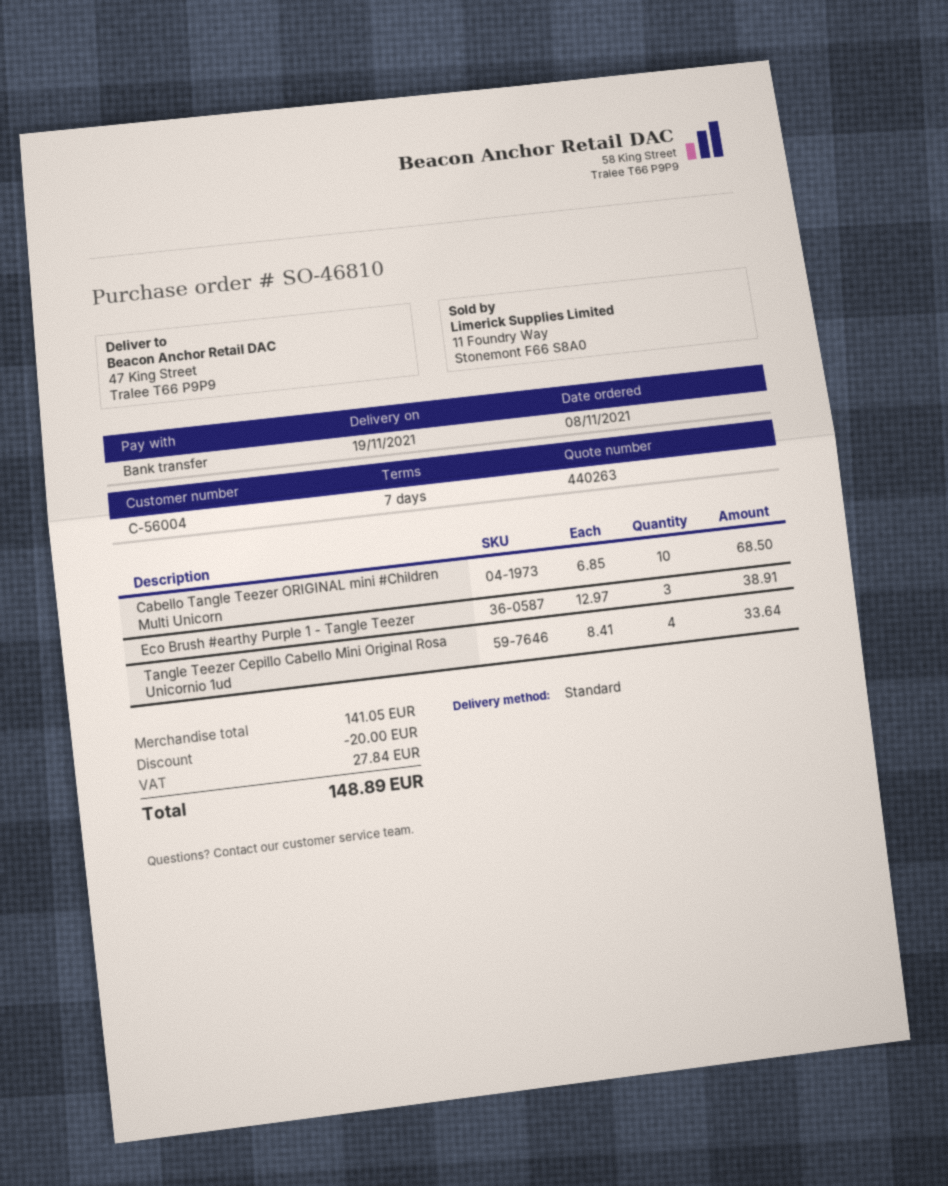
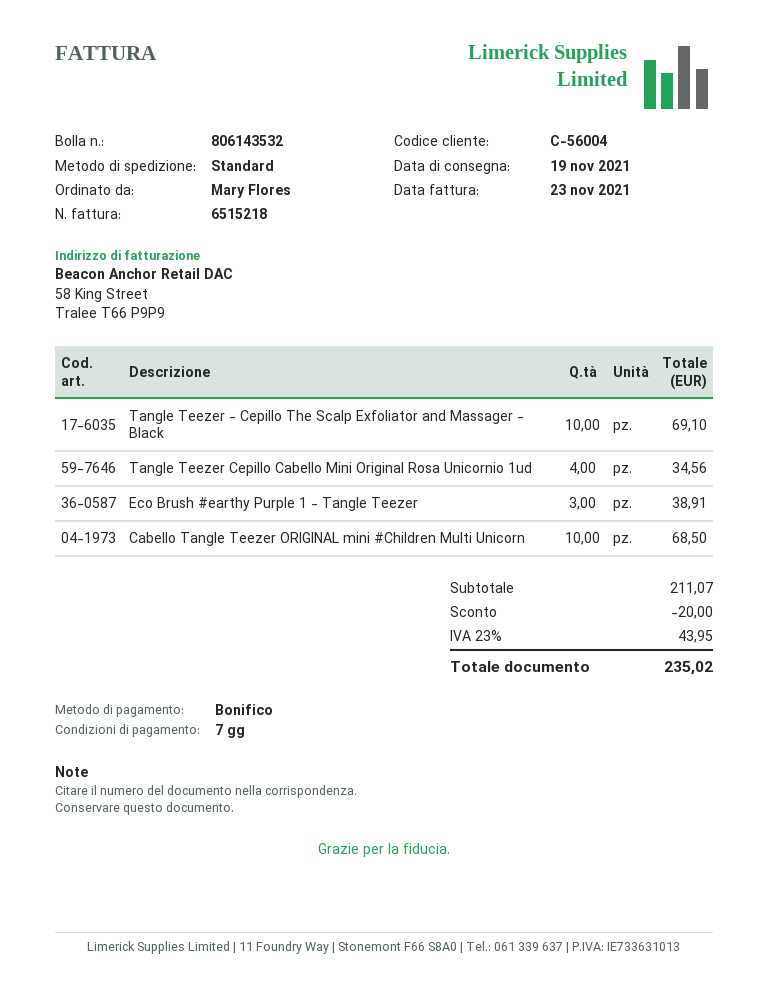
Tangle Teezer Cepillo Cabello Mini Original Rosa Unicornio 1ud: 4 for 33.64 -> 4 for 34.56
Tangle Teezer - Cepillo The Scalp Exfoliator and Massager - Black: none -> 10 for 69.10
subtotal: 141.05 -> 211.07
tax: 27.84 -> 43.95
total: 148.89 -> 235.02

